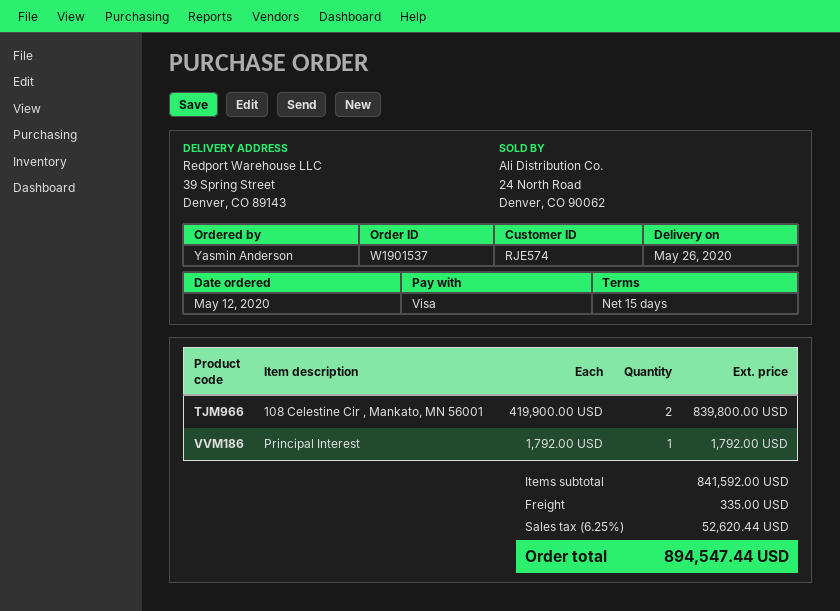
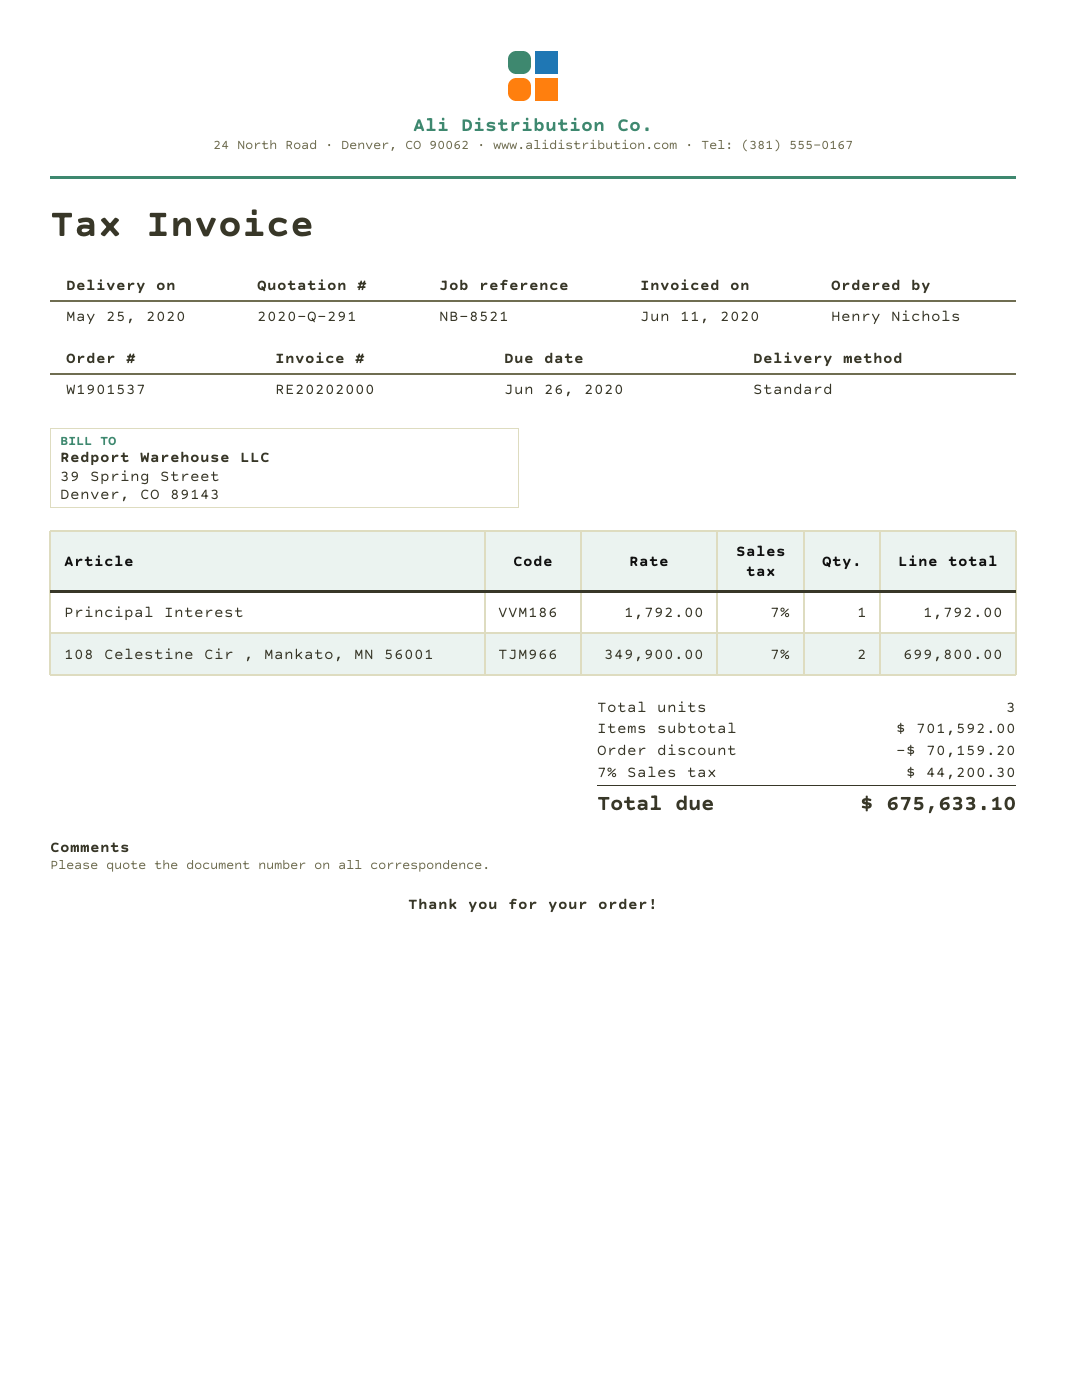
delivery date: 2020-05-26 -> 2020-05-25
ordered by: Yasmin Anderson -> Henry Nichols
108 Celestine Cir , Mankato, MN 56001: 2 x 419900.00 = 839800.00 -> 2 x 349900.00 = 699800.00
subtotal: 841592.00 -> 701592.00
discount: none -> 70159.20
shipping: 335.00 -> none
tax: 6.25% = 52620.44 -> 7% = 44200.30
total: 894547.44 -> 675633.10

